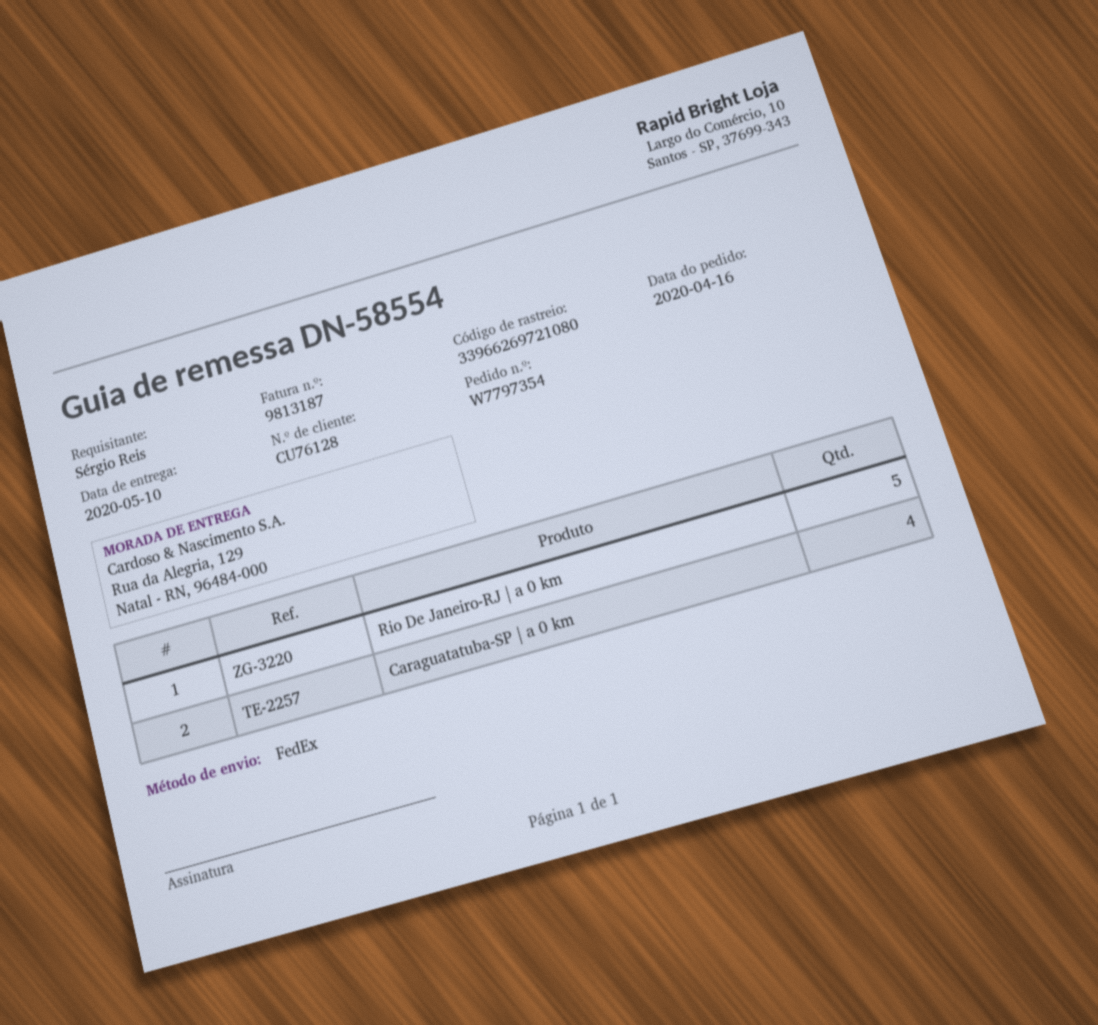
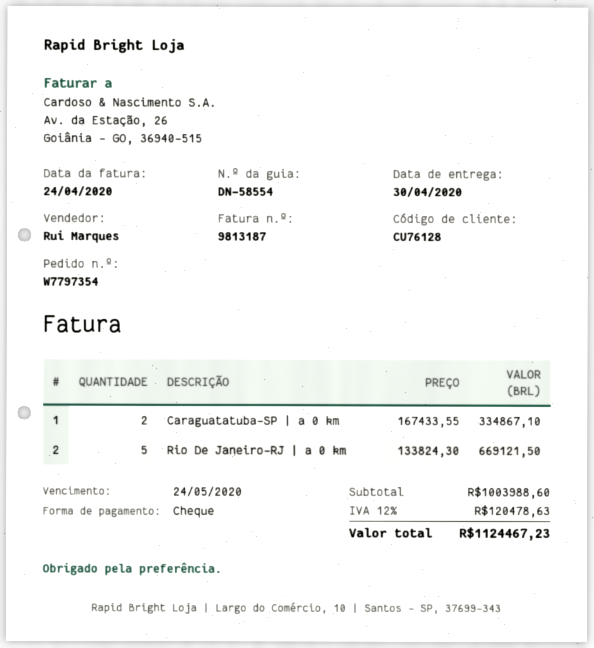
delivery date: 2020-05-10 -> 2020-04-30
Caraguatatuba-SP | a 0 km: 4 -> 2

